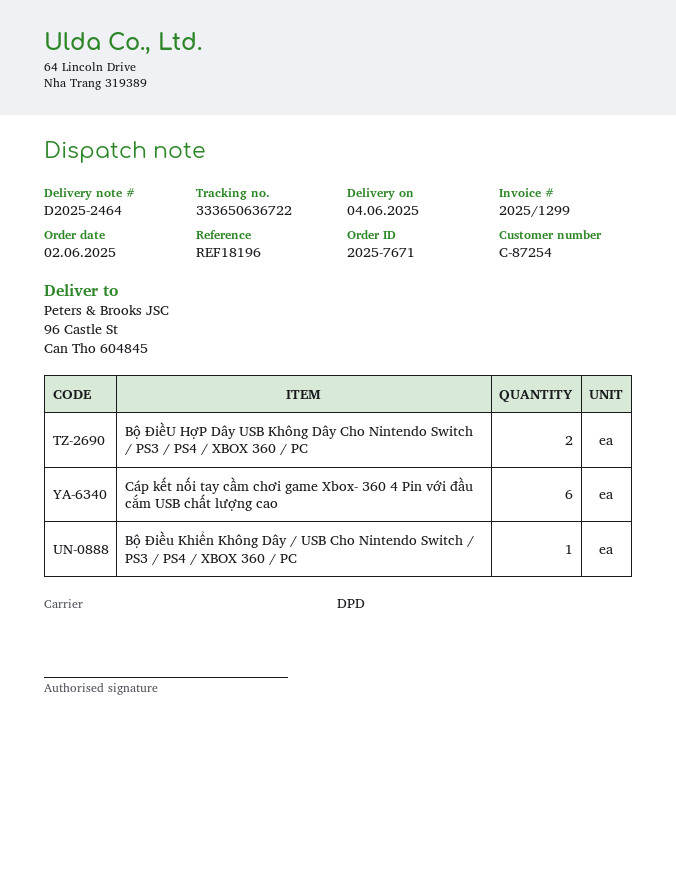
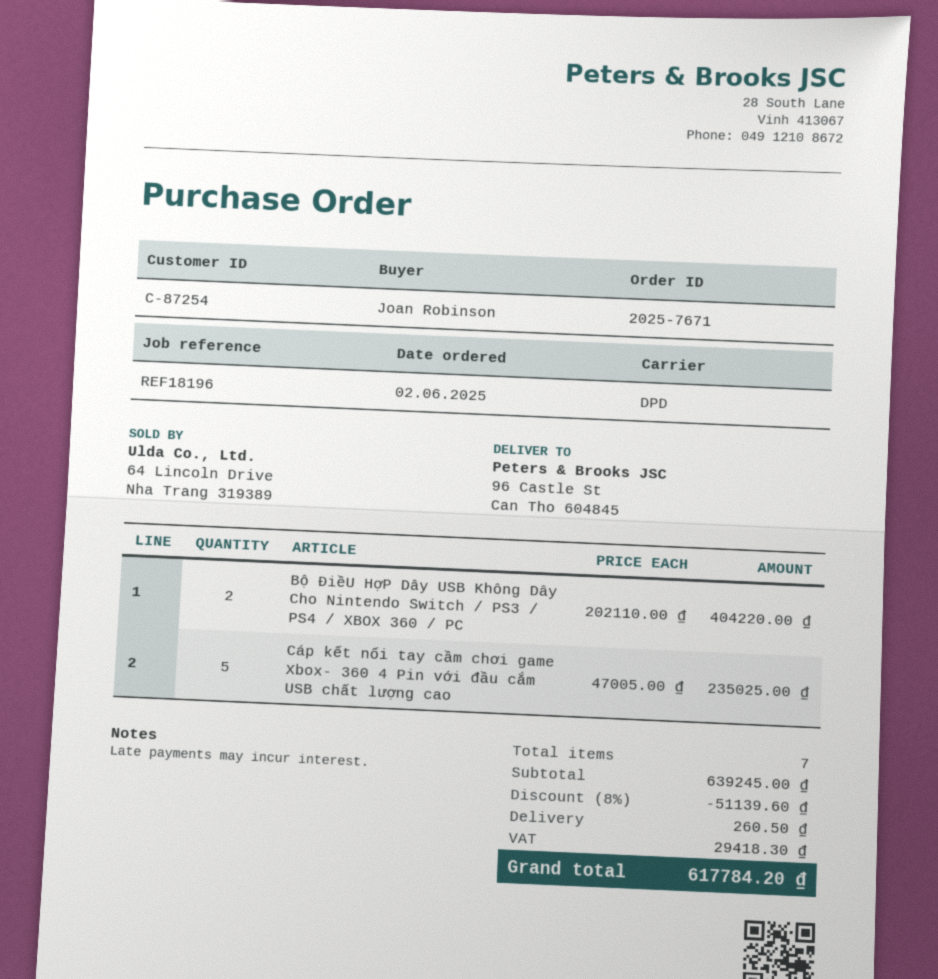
Cáp kết nối tay cầm chơi game Xbox- 360 4 Pin với đầu cắm USB chất lượng cao: 6 -> 5
Bộ Điều Khiển Không Dây / USB Cho Nintendo Switch / PS3 / PS4 / XBOX 360 / PC: 1 -> none

